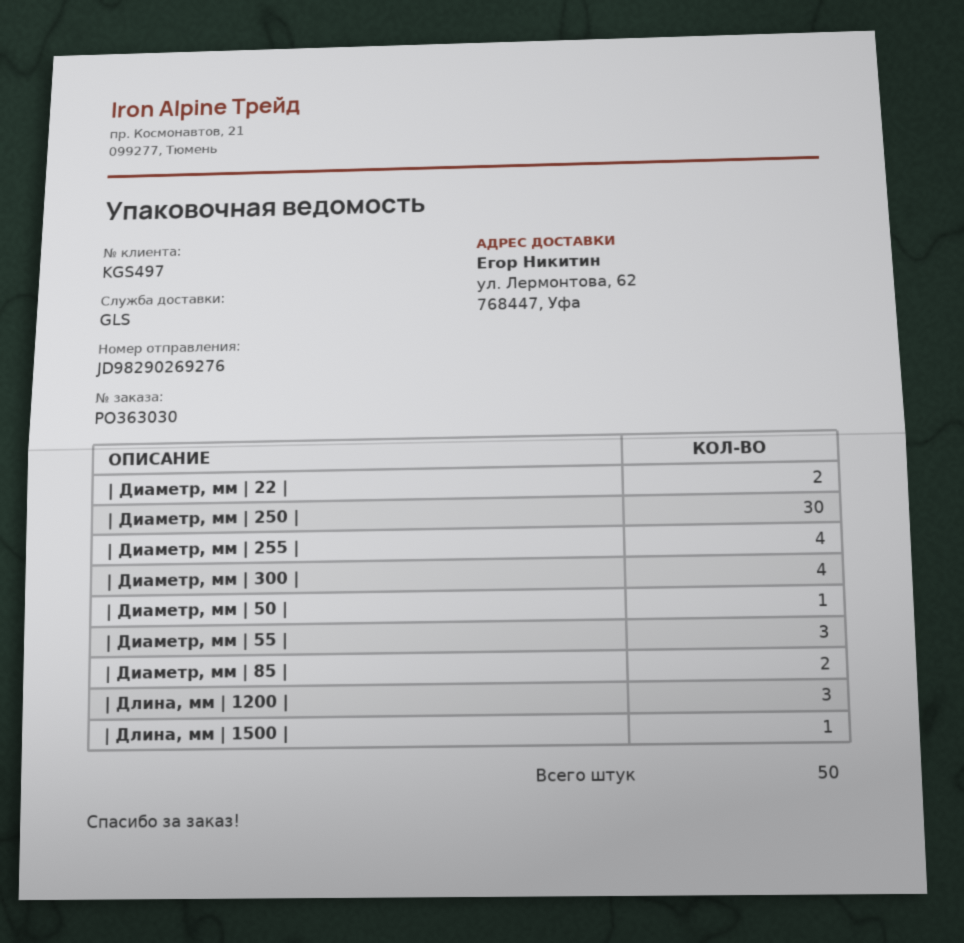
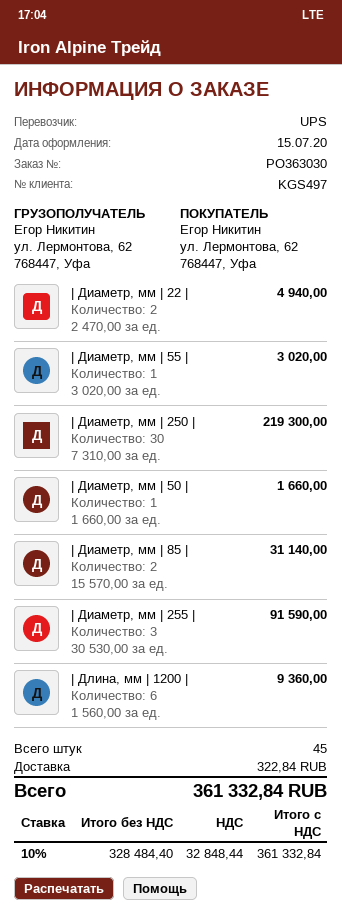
shipping method: GLS -> UPS
| Диаметр, мм | 255 |: 4 -> 3
| Диаметр, мм | 300 |: 4 -> none
| Диаметр, мм | 55 |: 3 -> 1
| Длина, мм | 1200 |: 3 -> 6
| Длина, мм | 1500 |: 1 -> none
total quantity: 50 -> 45

